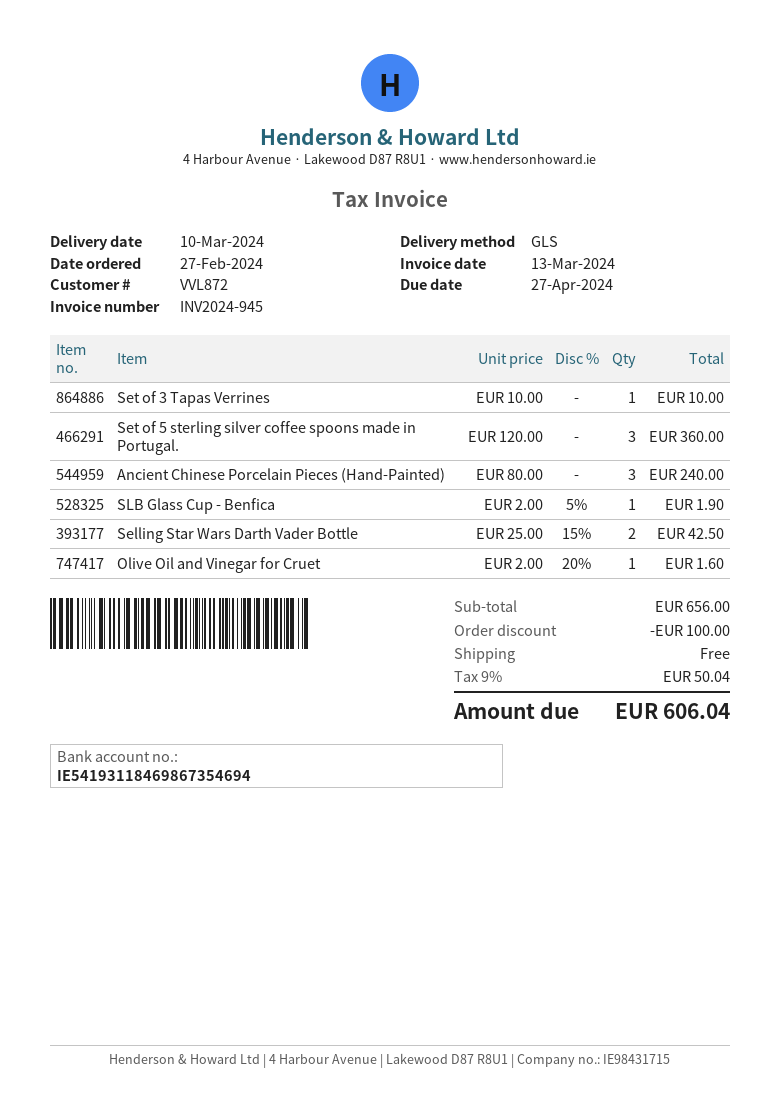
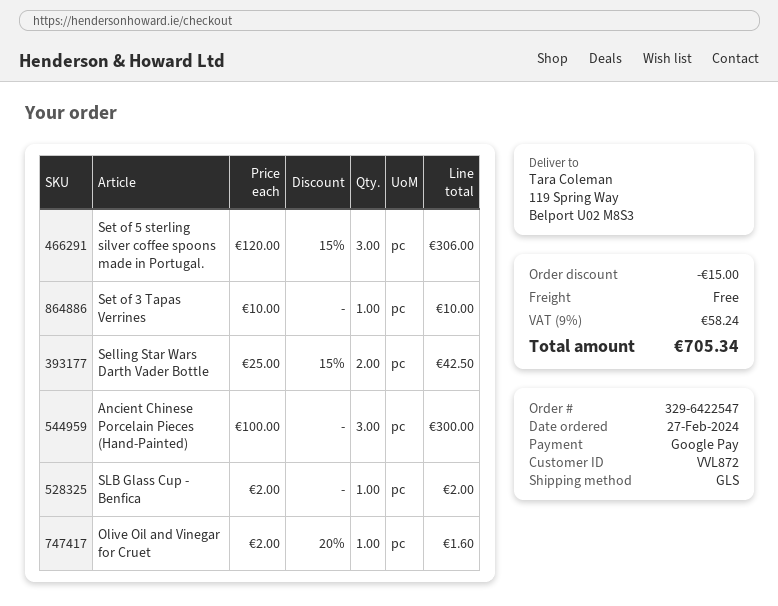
Set of 5 sterling silver coffee spoons made in Portugal.: 3 x 120.00 = 360.00 -> 3 x 120.00 - 15% = 306.00
Ancient Chinese Porcelain Pieces (Hand-Painted): 3 x 80.00 = 240.00 -> 3 x 100.00 = 300.00
SLB Glass Cup - Benfica: 1 x 2.00 - 5% = 1.90 -> 1 x 2.00 = 2.00
discount: 100.00 -> 15.00
tax: 9% = 50.04 -> 9% = 58.24
total: 606.04 -> 705.34

